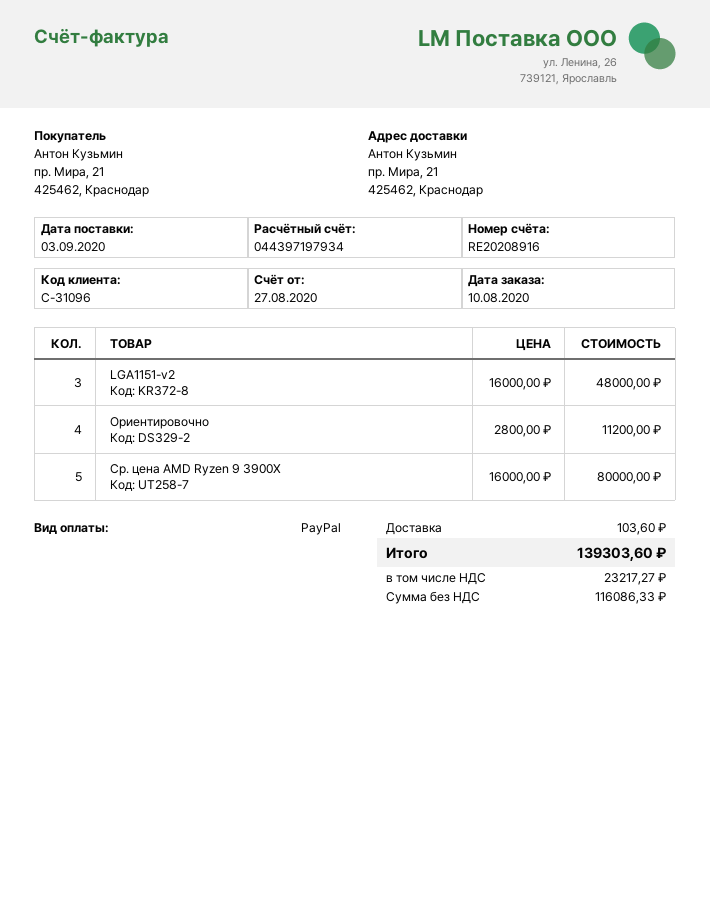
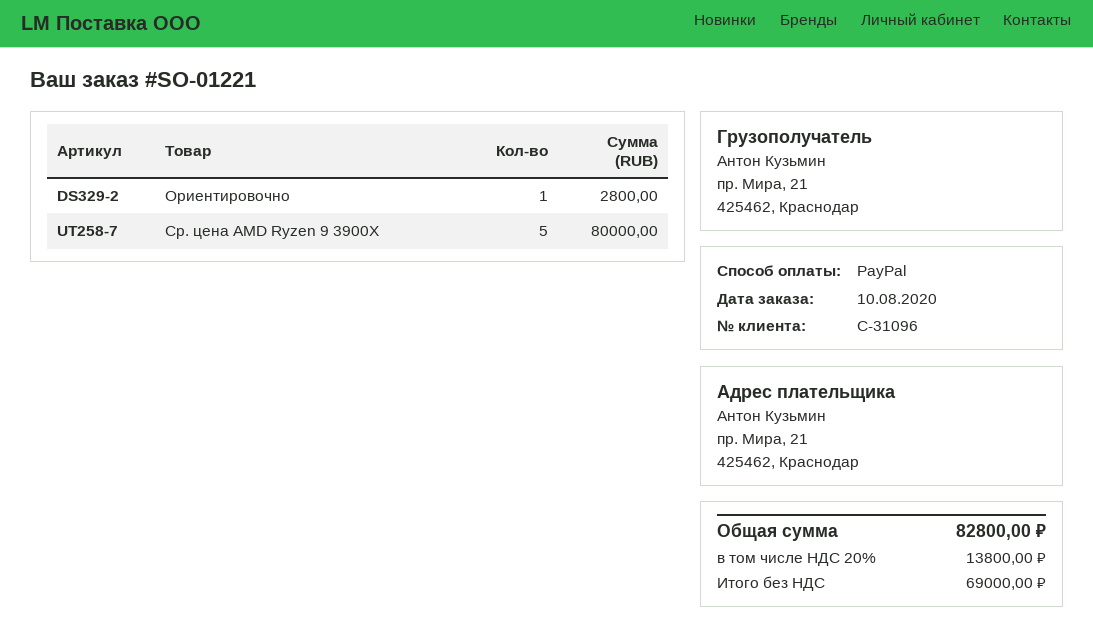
LGA1151-v2: 3 for 48000.00 -> none
Ориентировочно: 4 for 11200.00 -> 1 for 2800.00
shipping: 103.60 -> none
net: 116086.33 -> 69000.00
tax: 23217.27 -> 13800.00
total: 139303.60 -> 82800.00

